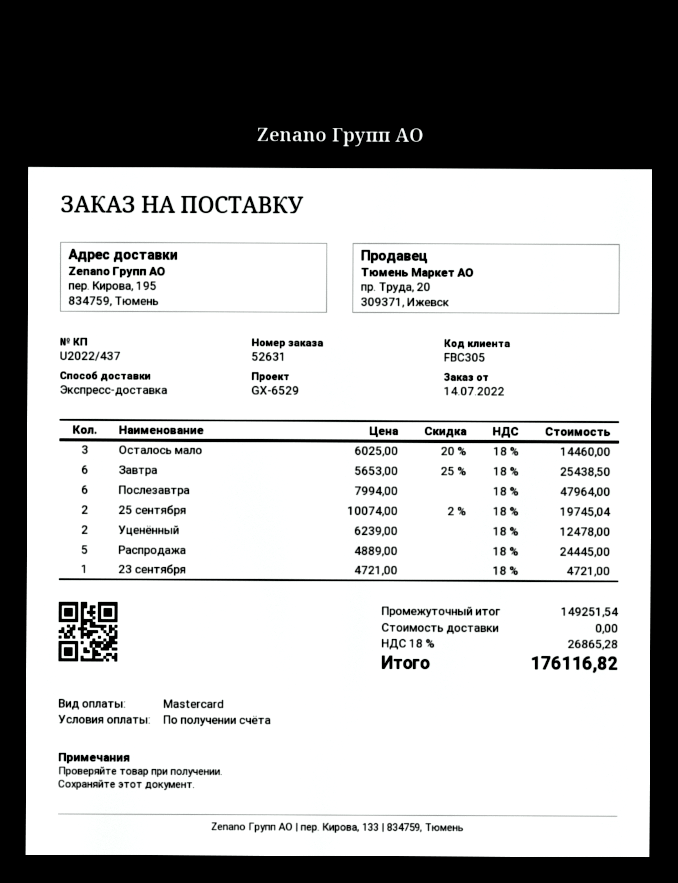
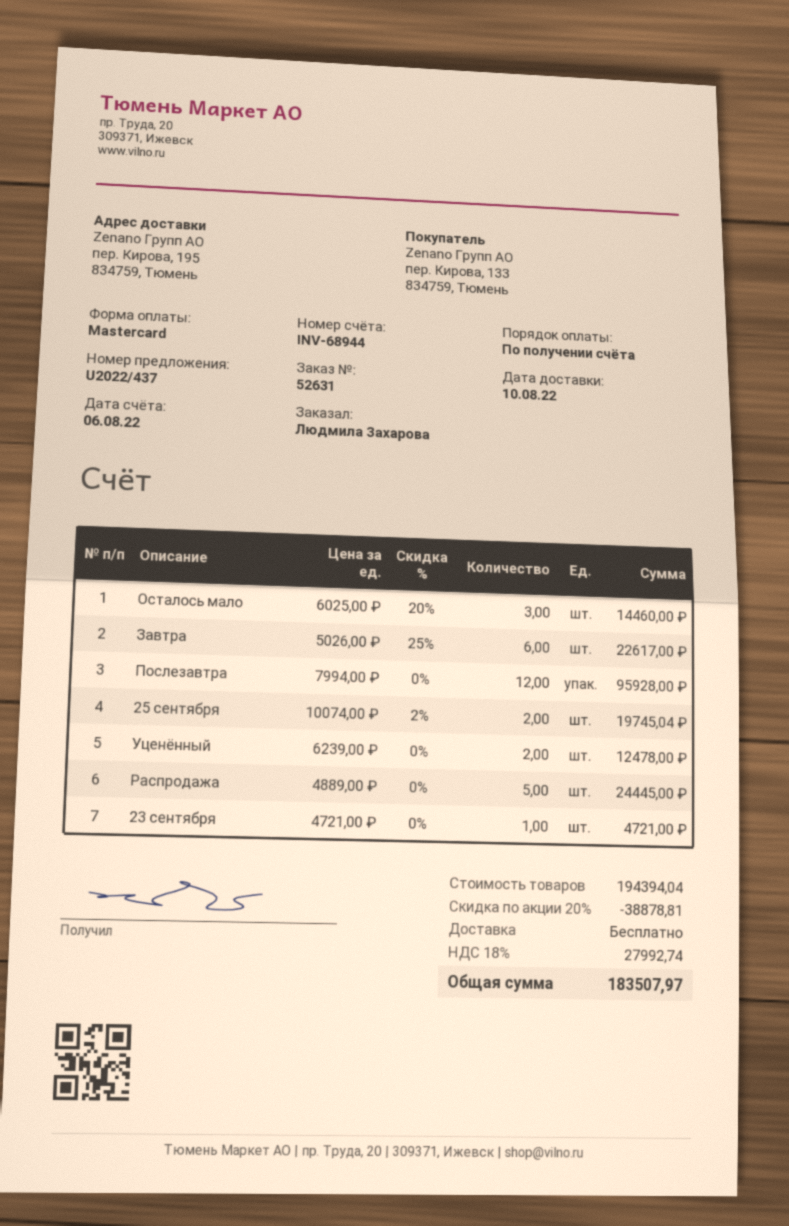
Завтра: 6 x 5653.00 - 25% = 25438.50 -> 6 x 5026.00 - 25% = 22617.00
Послезавтра: 6 x 7994.00 = 47964.00 -> 12 x 7994.00 = 95928.00
subtotal: 149251.54 -> 194394.04
discount: none -> 20% = 38878.81
tax: 18% = 26865.28 -> 18% = 27992.74
total: 176116.82 -> 183507.97

